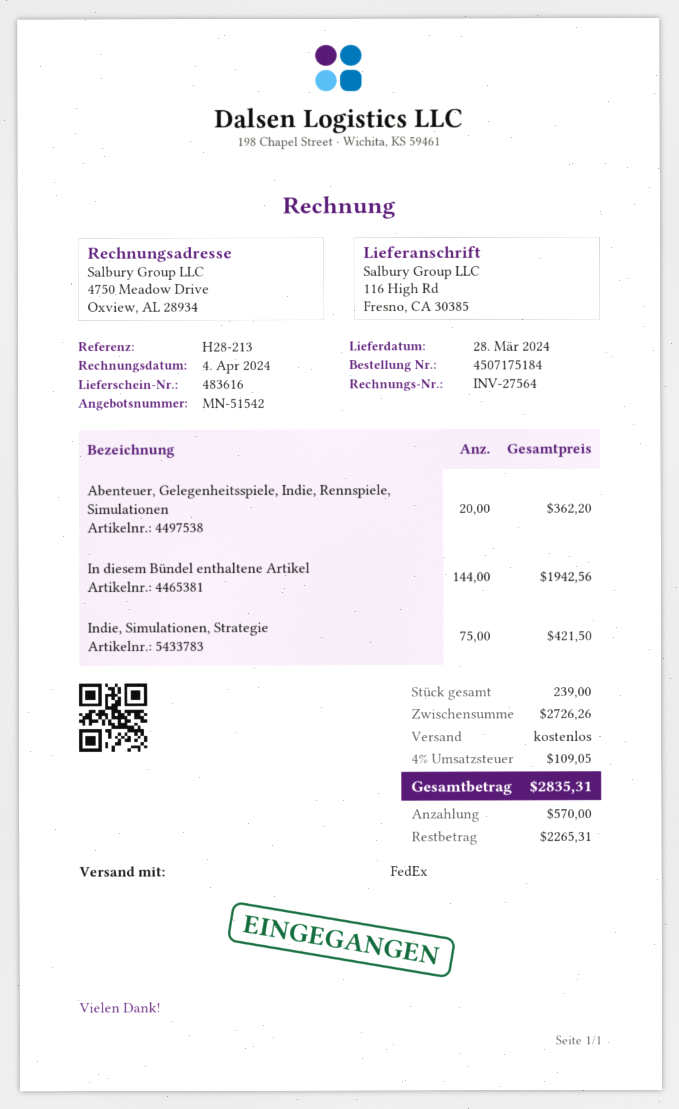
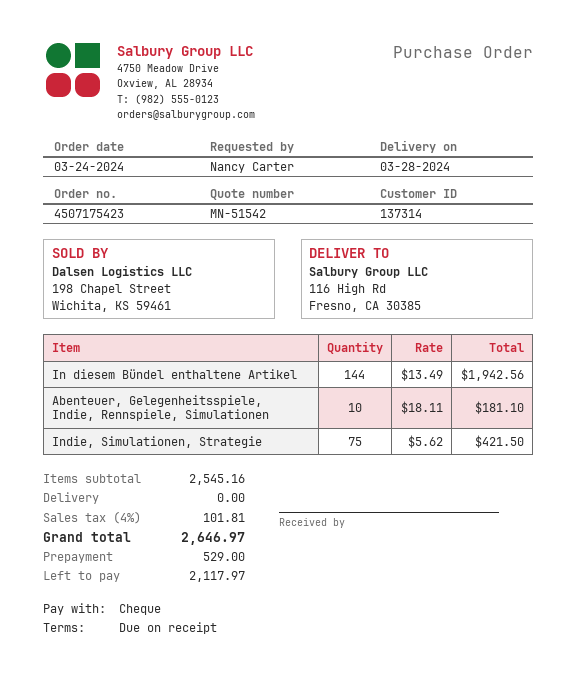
order number: 4507175184 -> 4507175423
Abenteuer, Gelegenheitsspiele, Indie, Rennspiele, Simulationen: 20 for 362.20 -> 10 for 181.10
subtotal: 2726.26 -> 2545.16
tax: 4% = 109.05 -> 4% = 101.81
total: 2835.31 -> 2646.97
deposit: 570.00 -> 529.00
balance: 2265.31 -> 2117.97

